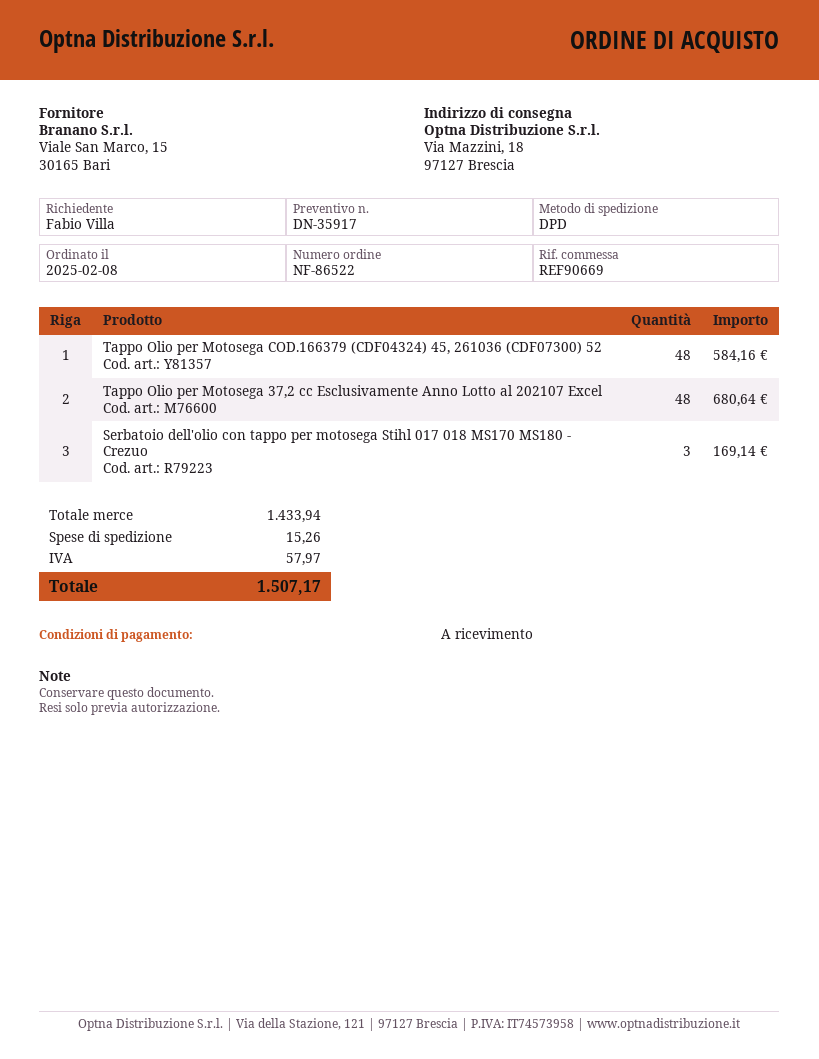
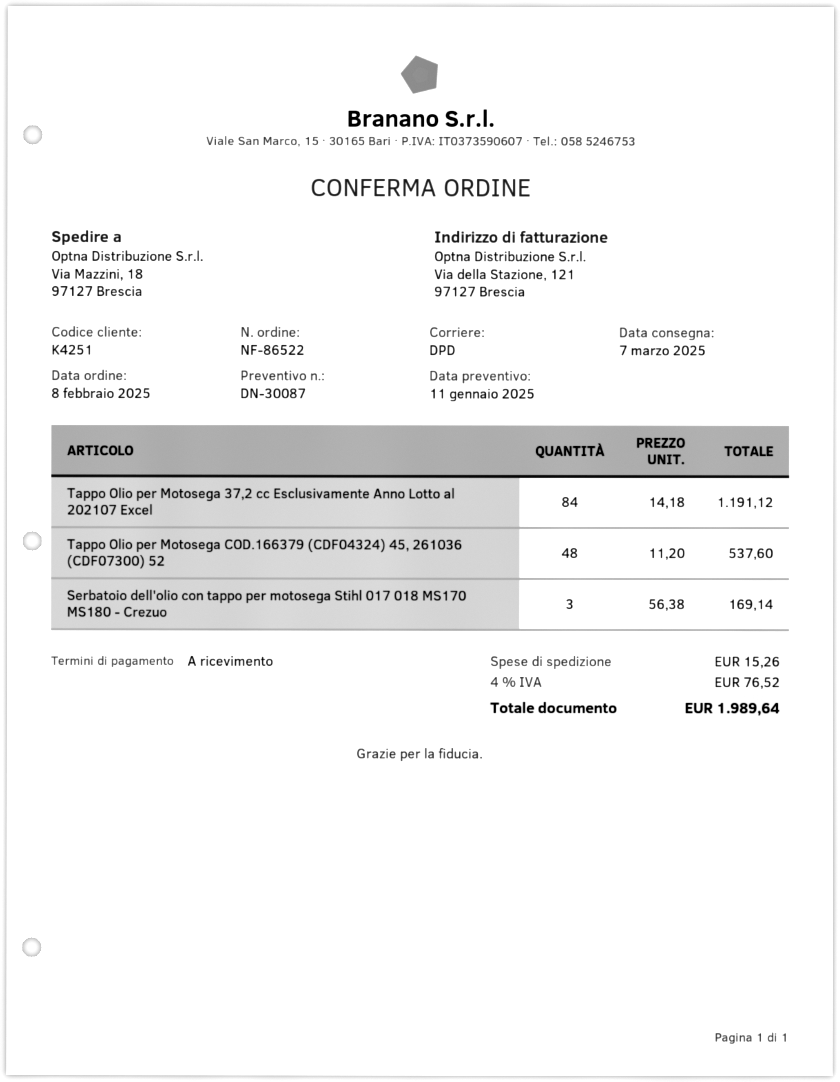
quote number: DN-35917 -> DN-30087
Tappo Olio per Motosega COD.166379 (CDF04324) 45, 261036 (CDF07300) 52: 48 for 584.16 -> 48 for 537.60
Tappo Olio per Motosega 37,2 cc Esclusivamente Anno Lotto al 202107 Excel: 48 for 680.64 -> 84 for 1191.12
tax: 57.97 -> 76.52
total: 1507.17 -> 1989.64

